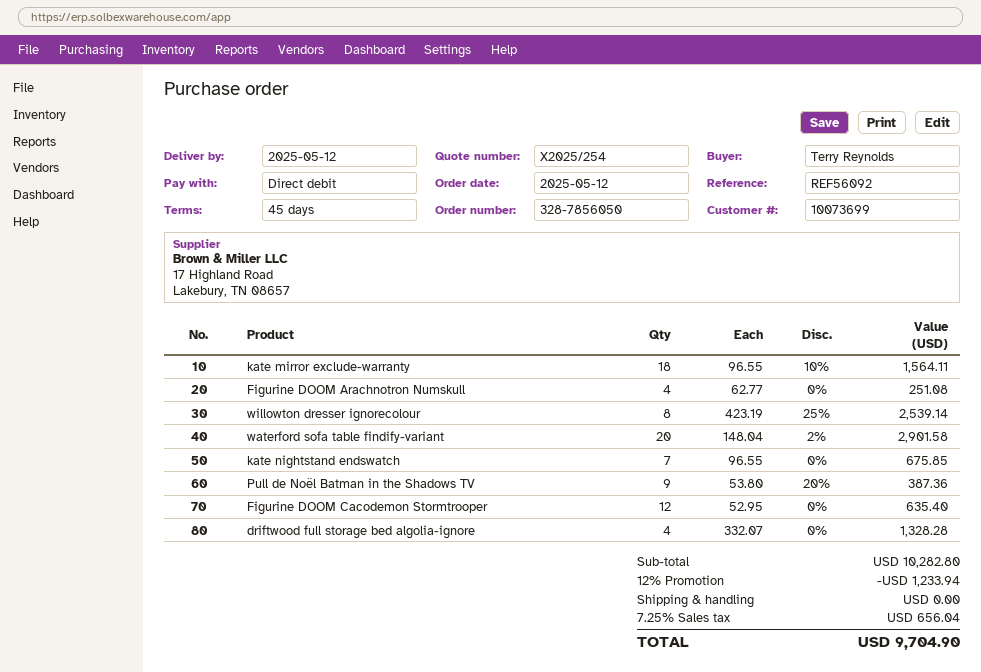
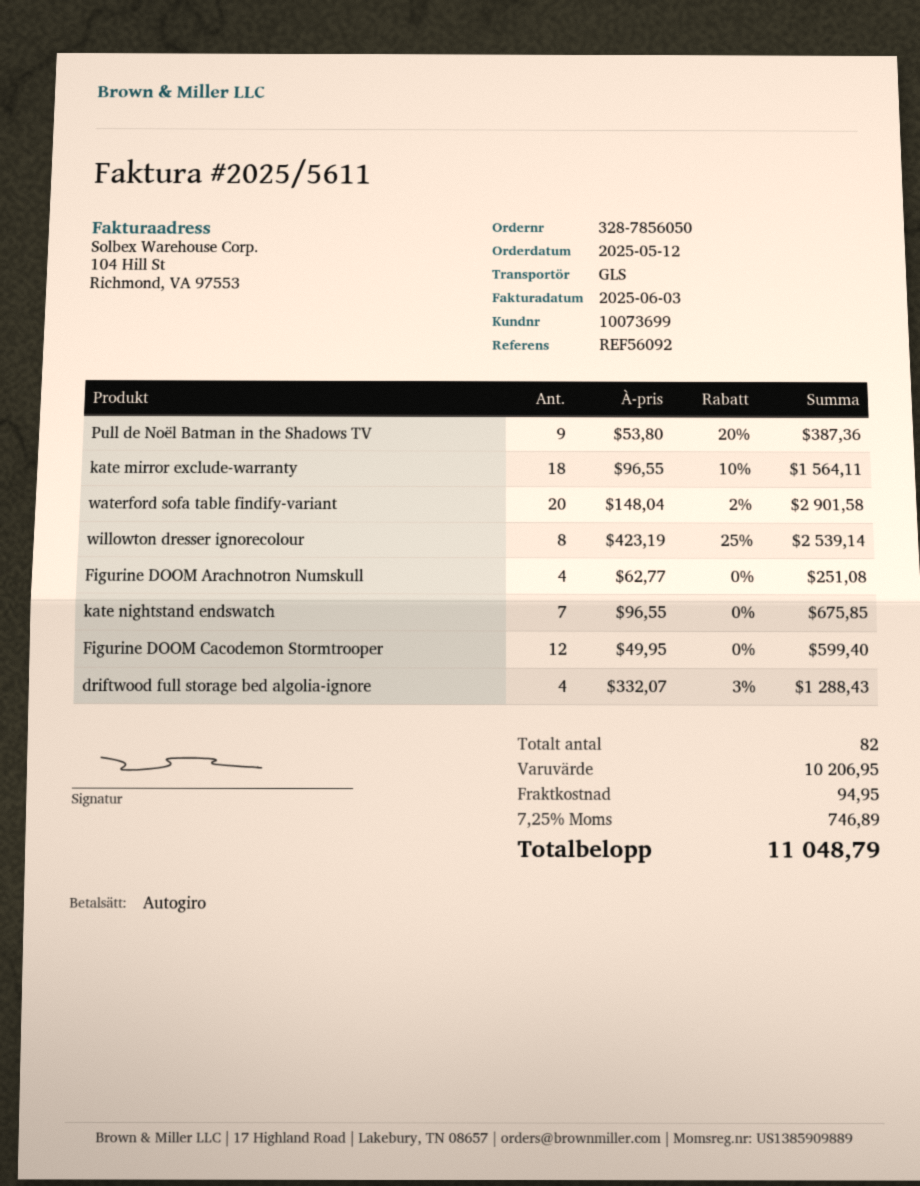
Figurine DOOM Cacodemon Stormtrooper: 12 x 52.95 = 635.40 -> 12 x 49.95 = 599.40
driftwood full storage bed algolia-ignore: 4 x 332.07 = 1328.28 -> 4 x 332.07 - 3% = 1288.43
subtotal: 10282.80 -> 10206.95
discount: 12% = 1233.94 -> none
shipping: 0.00 -> 94.95
tax: 7.25% = 656.04 -> 7.25% = 746.89
total: 9704.90 -> 11048.79

